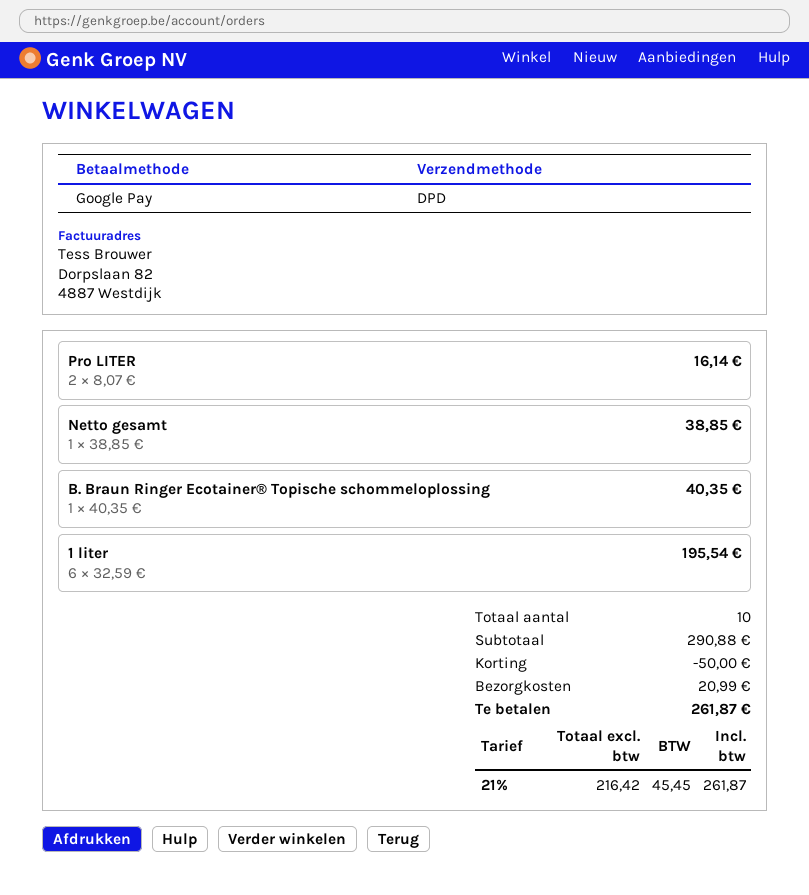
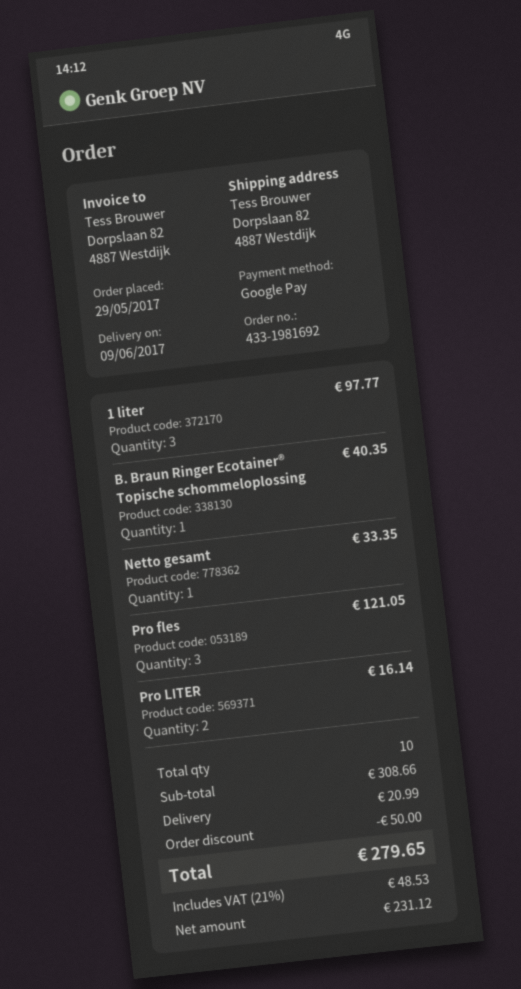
Netto gesamt: 1 for 38.85 -> 1 for 33.35
1 liter: 6 for 195.54 -> 3 for 97.77
Pro fles: none -> 3 for 121.05
subtotal: 290.88 -> 308.66
net: 216.42 -> 231.12
tax: 21% = 45.45 -> 21% = 48.53
total: 261.87 -> 279.65

